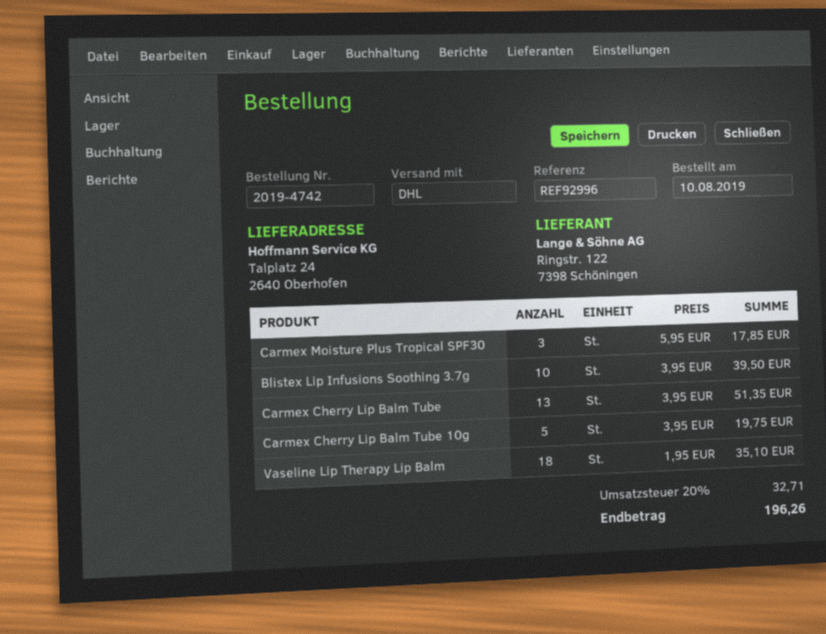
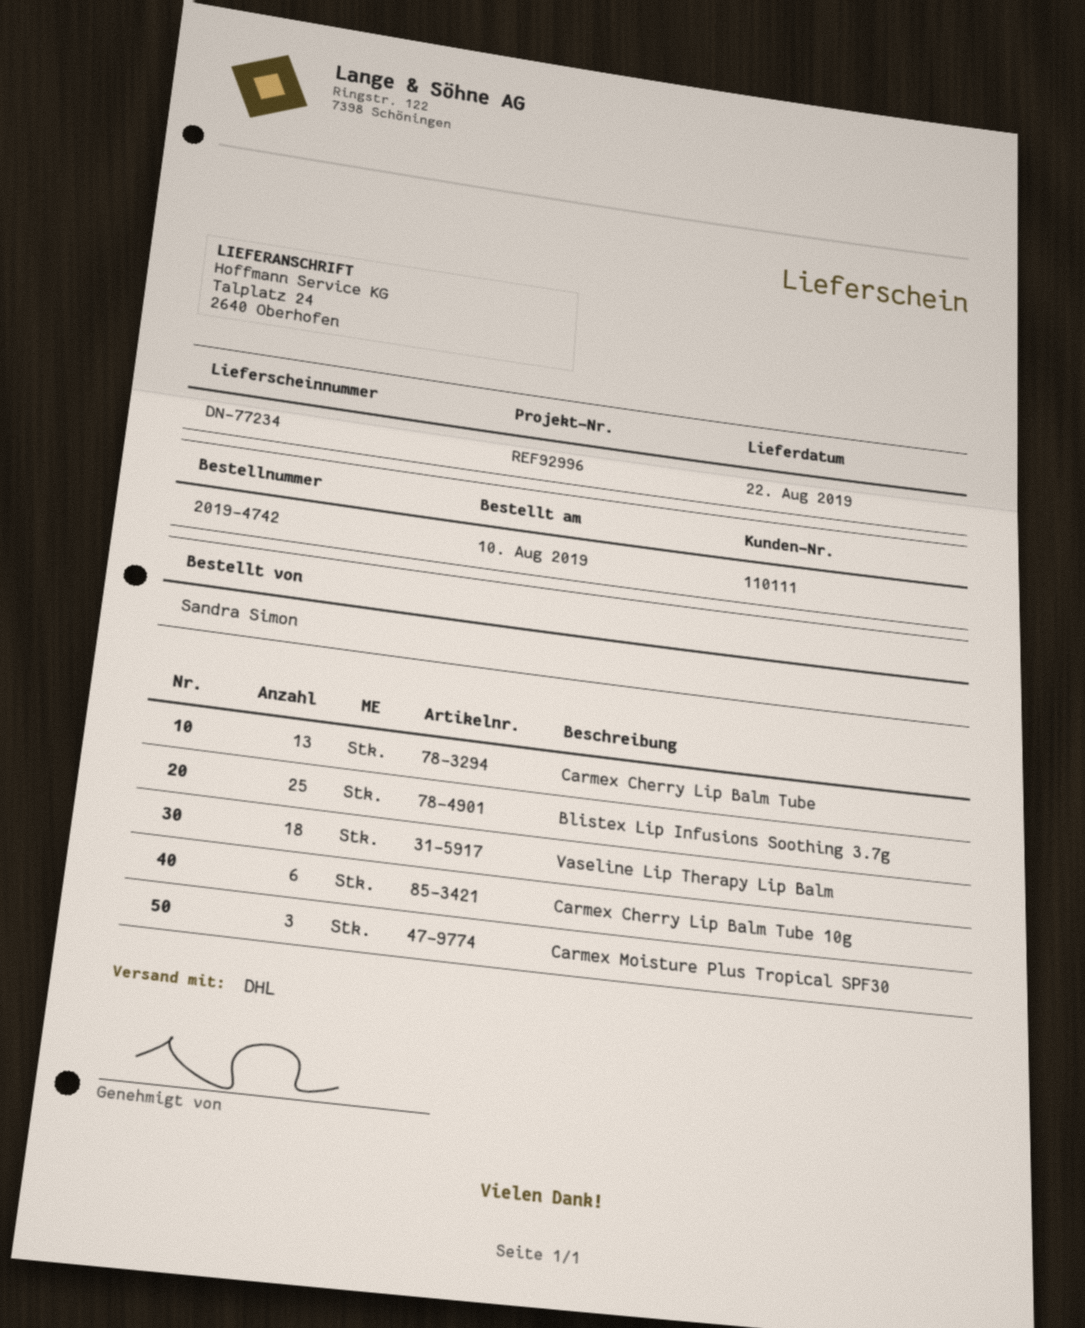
Blistex Lip Infusions Soothing 3.7g: 10 -> 25
Carmex Cherry Lip Balm Tube 10g: 5 -> 6

